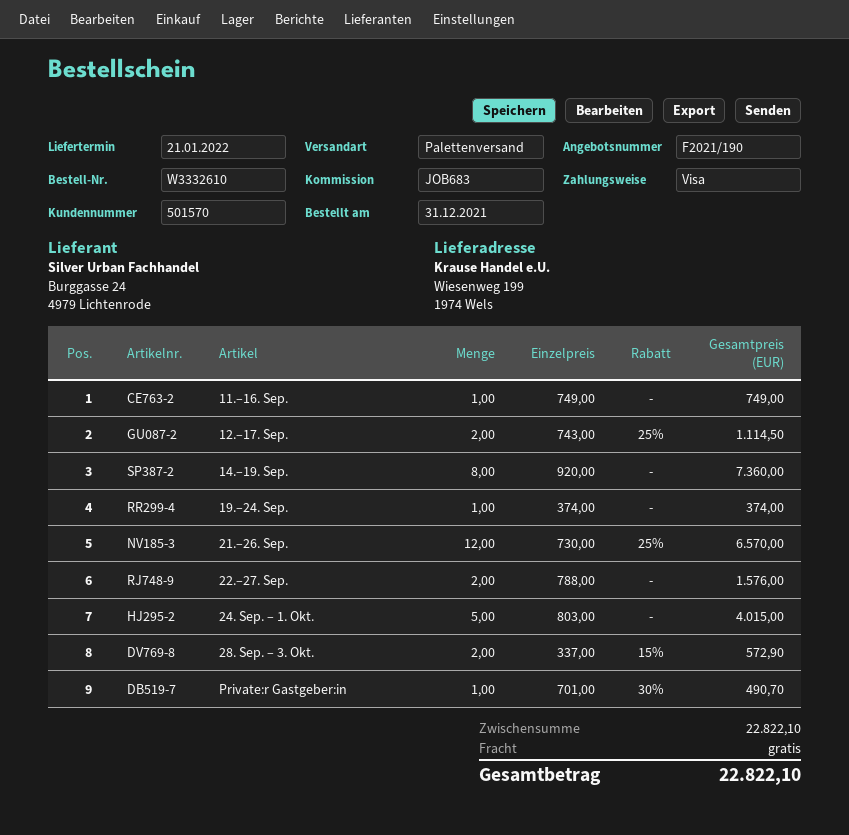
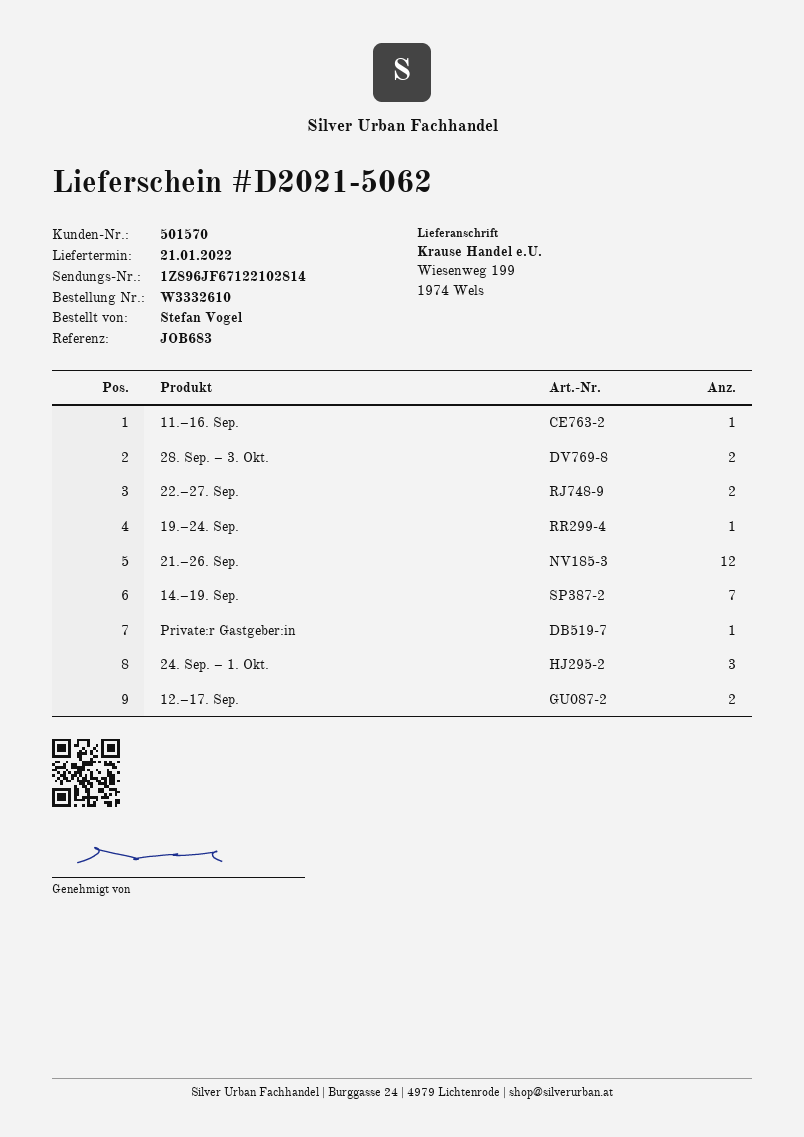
14.–19. Sep.: 8 -> 7
24. Sep. – 1. Okt.: 5 -> 3

